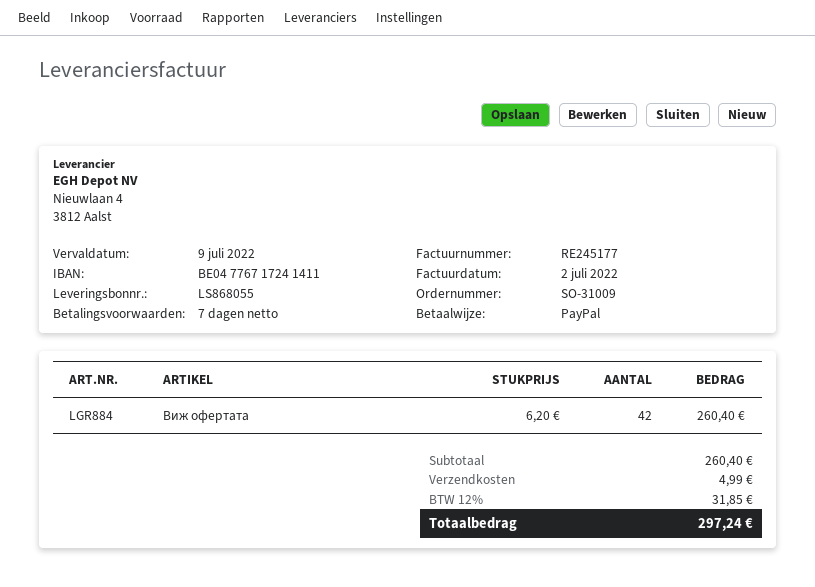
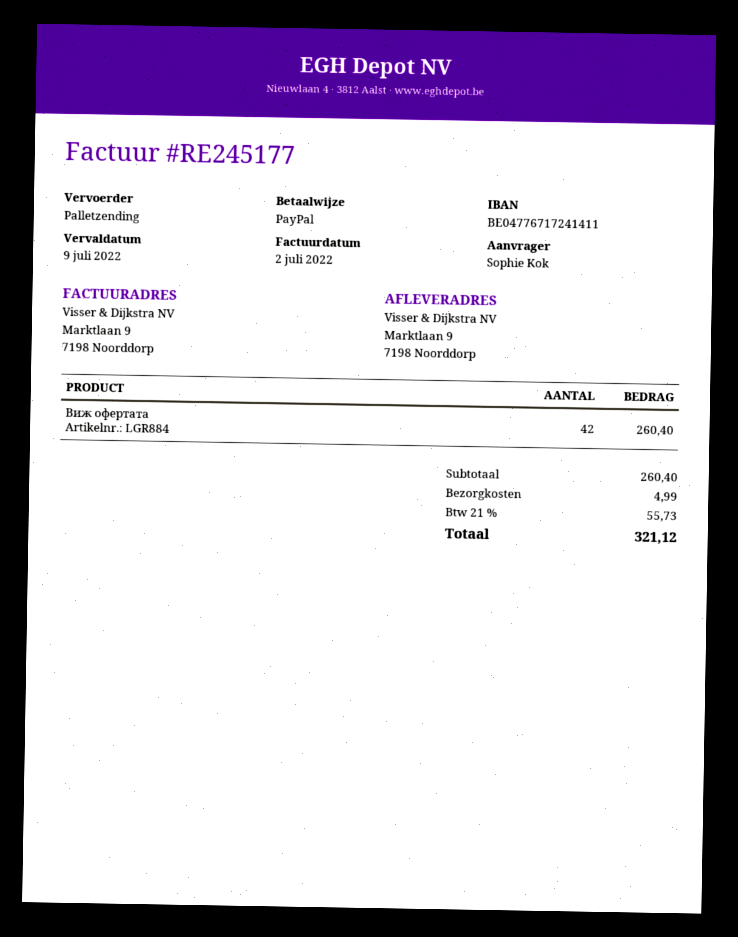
tax: 12% = 31.85 -> 21% = 55.73
total: 297.24 -> 321.12

